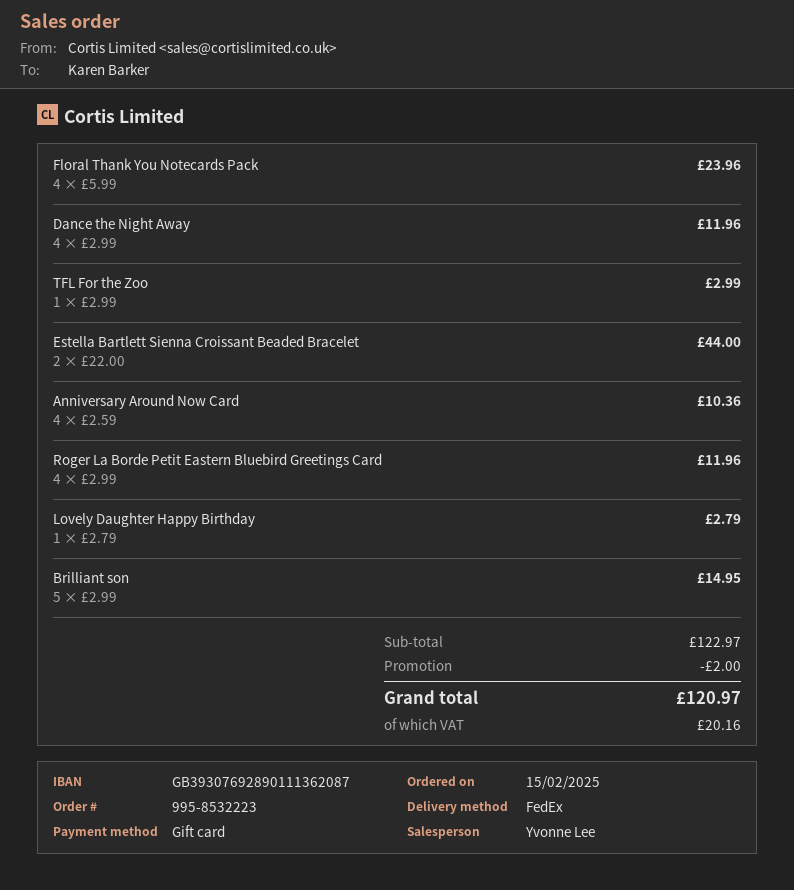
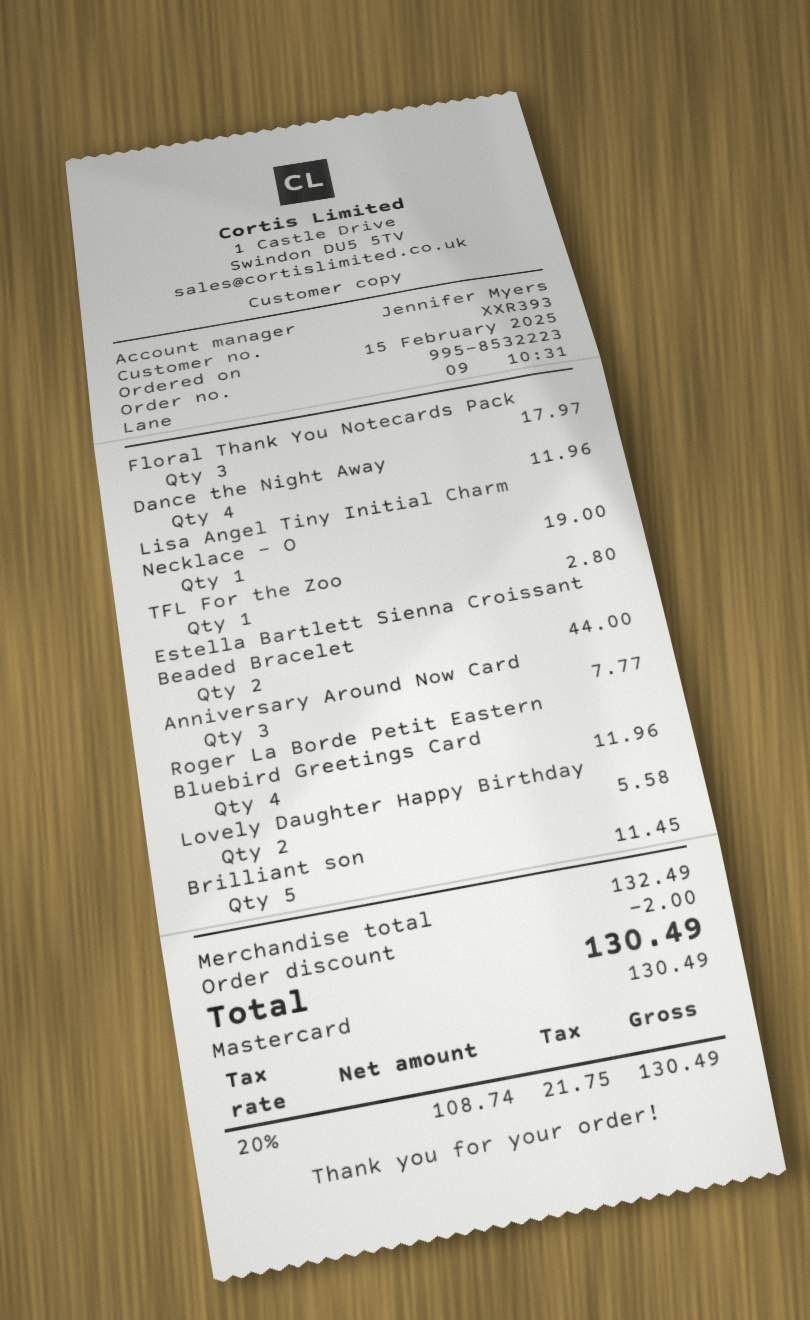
sales rep: Yvonne Lee -> Jennifer Myers
payment method: gift card -> Mastercard
Floral Thank You Notecards Pack: 4 for 23.96 -> 3 for 17.97
TFL For the Zoo: 1 for 2.99 -> 1 for 2.80
Anniversary Around Now Card: 4 for 10.36 -> 3 for 7.77
Lovely Daughter Happy Birthday: 1 for 2.79 -> 2 for 5.58
Brilliant son: 5 for 14.95 -> 5 for 11.45
Lisa Angel Tiny Initial Charm Necklace - O: none -> 1 for 19.00
subtotal: 122.97 -> 132.49
tax: 20.16 -> 21.75
total: 120.97 -> 130.49

